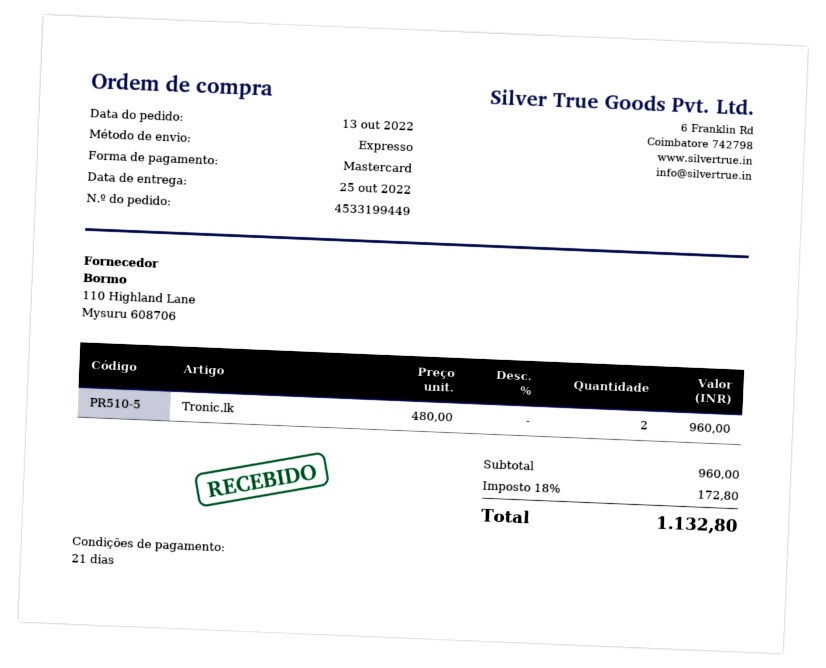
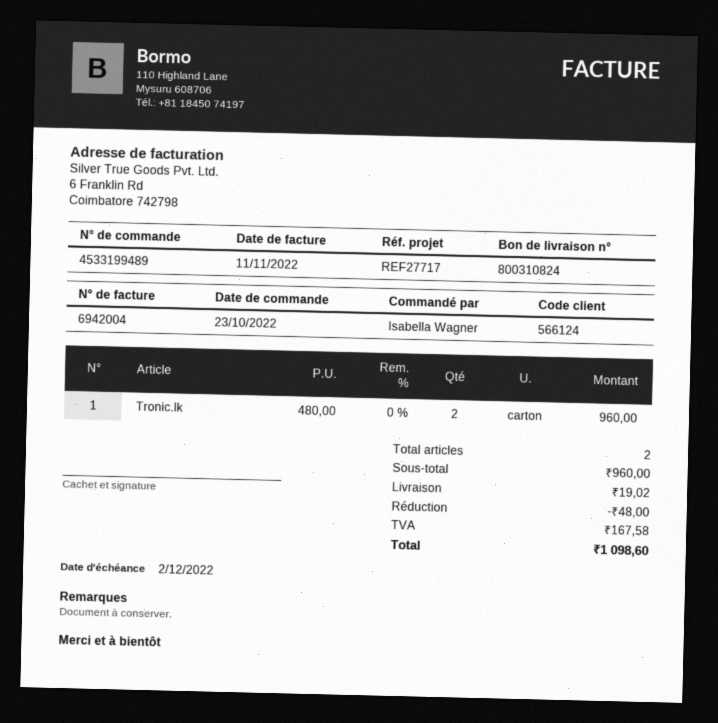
order number: 4533199449 -> 4533199489
order date: 2022-10-13 -> 2022-10-23
discount: none -> 48.00
shipping: none -> 19.02
tax: 172.80 -> 167.58
total: 1132.80 -> 1098.60

